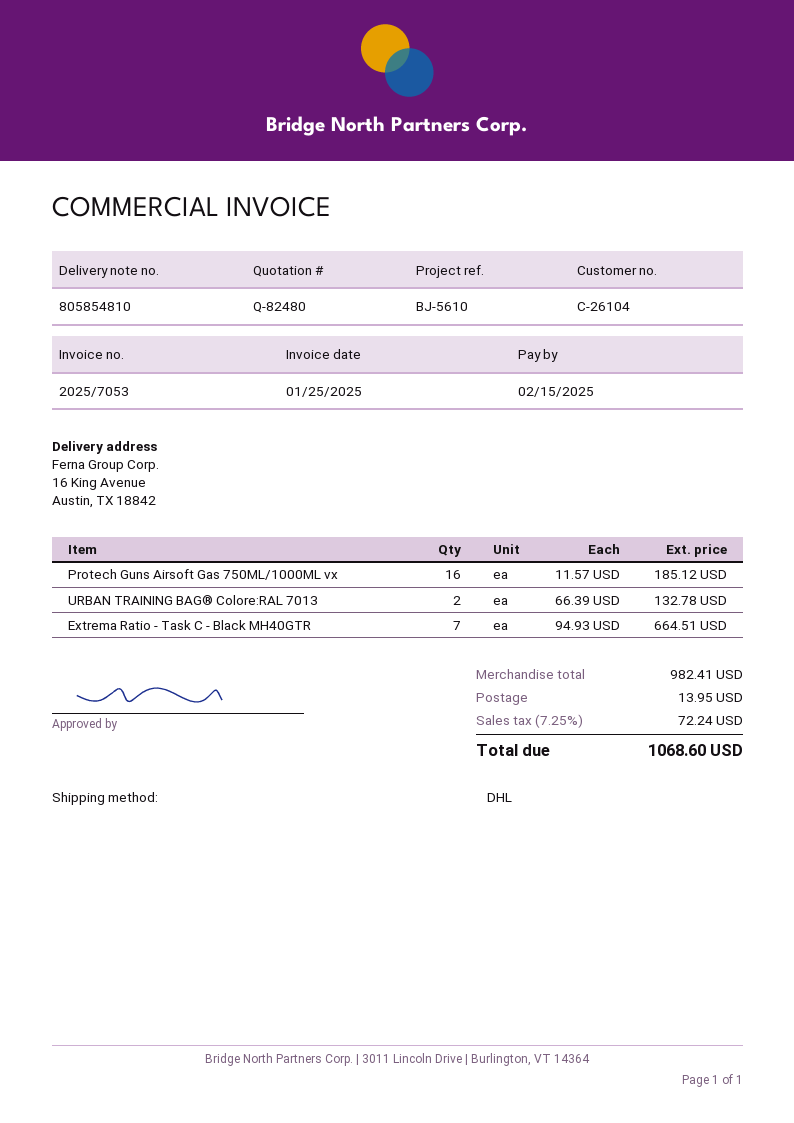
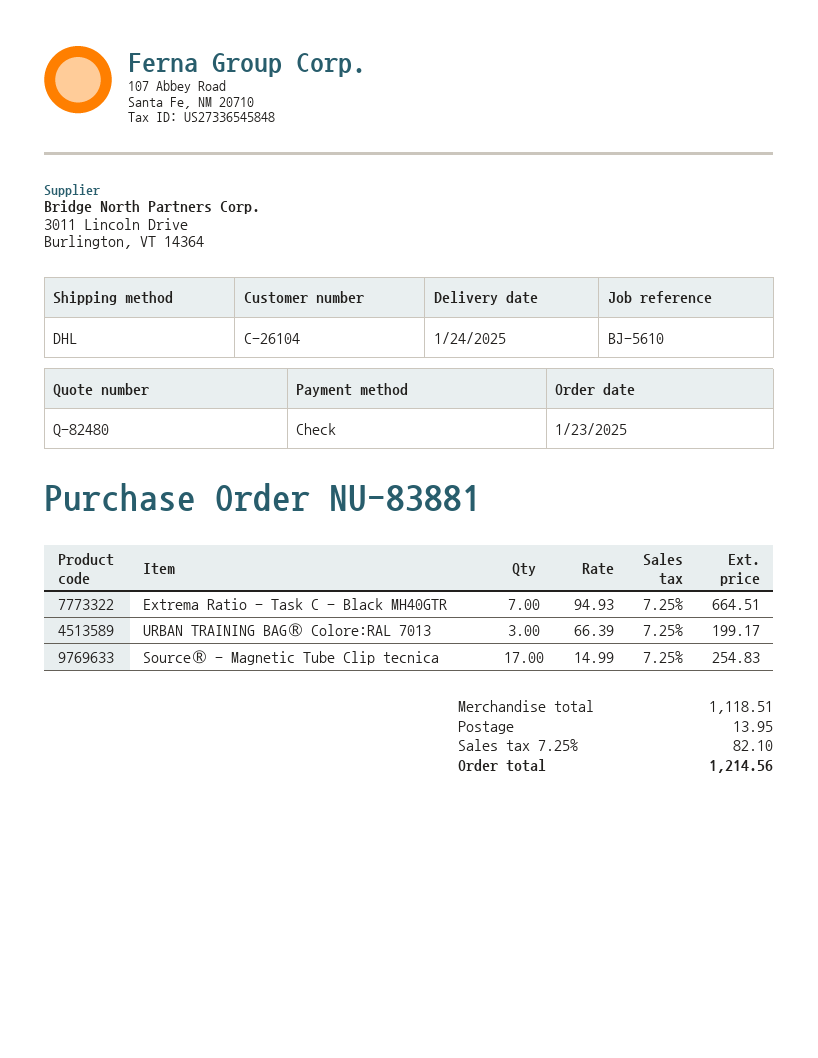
Protech Guns Airsoft Gas 750ML/1000ML vx: 16 x 11.57 = 185.12 -> none
URBAN TRAINING BAG® Colore:RAL 7013: 2 x 66.39 = 132.78 -> 3 x 66.39 = 199.17
Source® - Magnetic Tube Clip tecnica: none -> 17 x 14.99 = 254.83
subtotal: 982.41 -> 1118.51
tax: 7.25% = 72.24 -> 7.25% = 82.10
total: 1068.60 -> 1214.56

